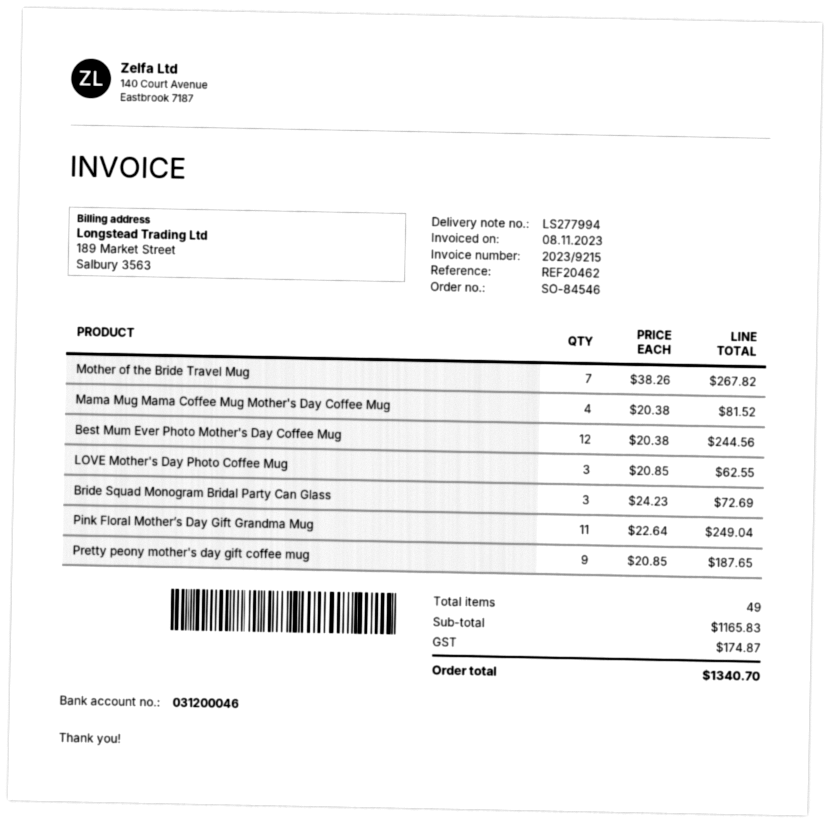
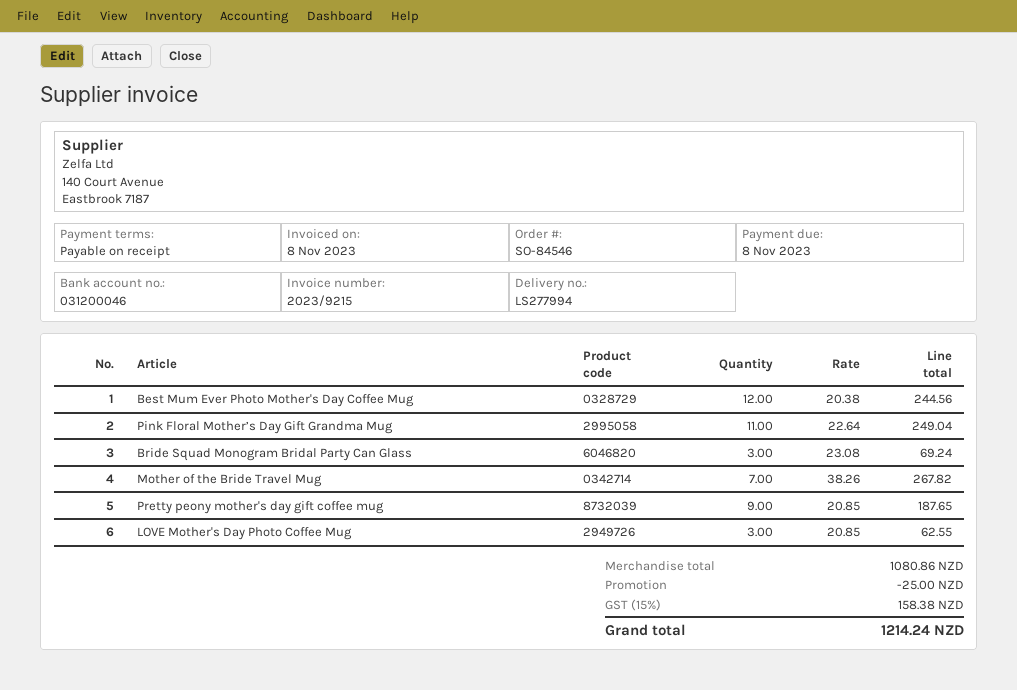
Mama Mug Mama Coffee Mug Mother's Day Coffee Mug: 4 x 20.38 = 81.52 -> none
Bride Squad Monogram Bridal Party Can Glass: 3 x 24.23 = 72.69 -> 3 x 23.08 = 69.24
subtotal: 1165.83 -> 1080.86
discount: none -> 25.00
tax: 174.87 -> 158.38
total: 1340.70 -> 1214.24

